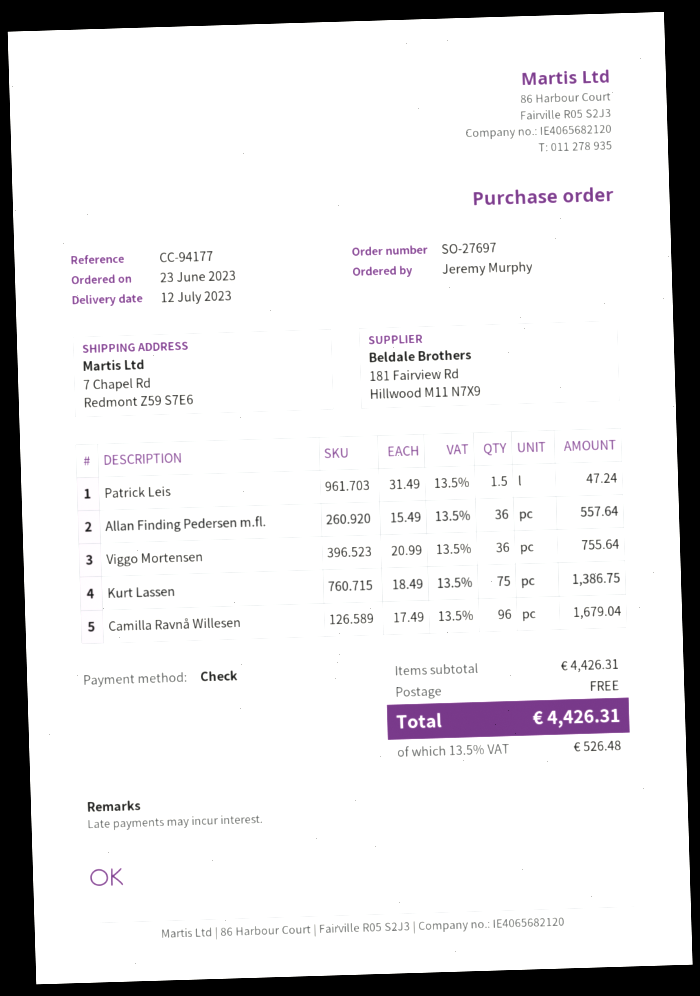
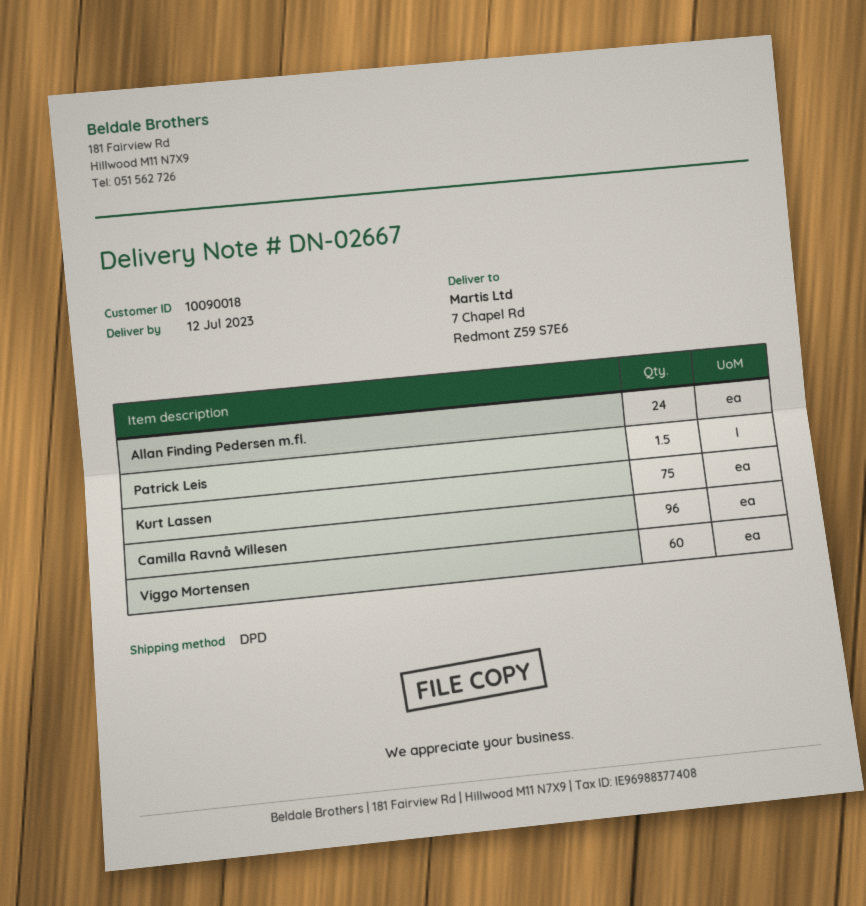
Allan Finding Pedersen m.fl.: 36 -> 24
Viggo Mortensen: 36 -> 60

